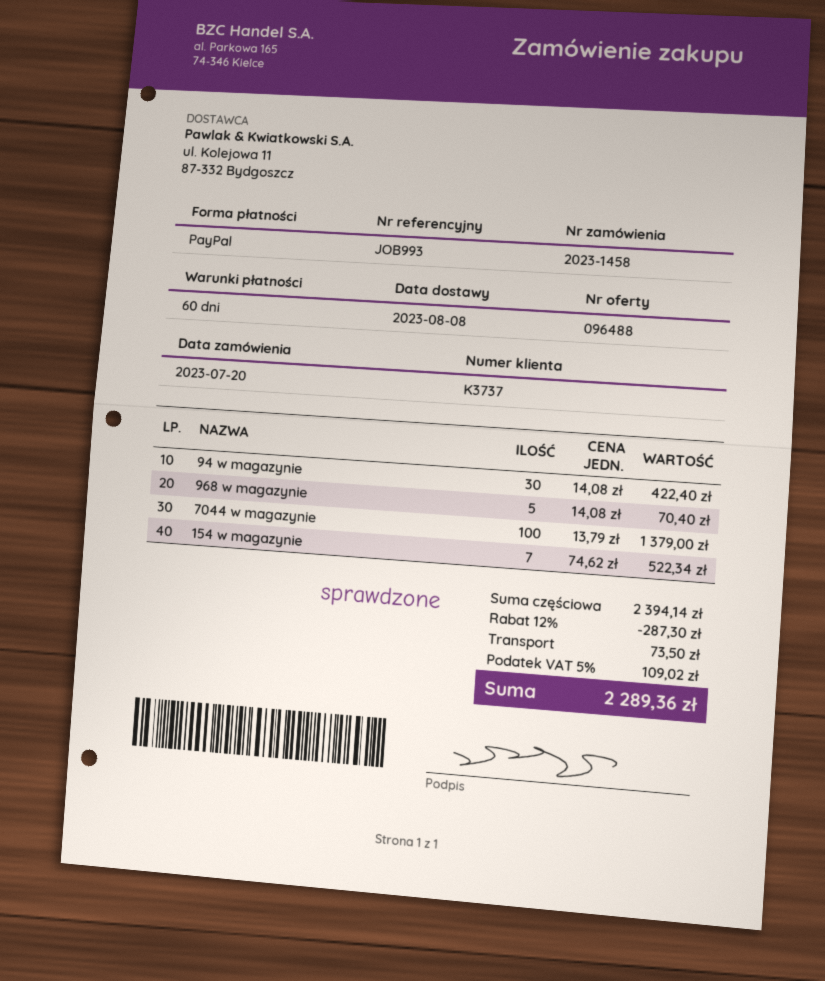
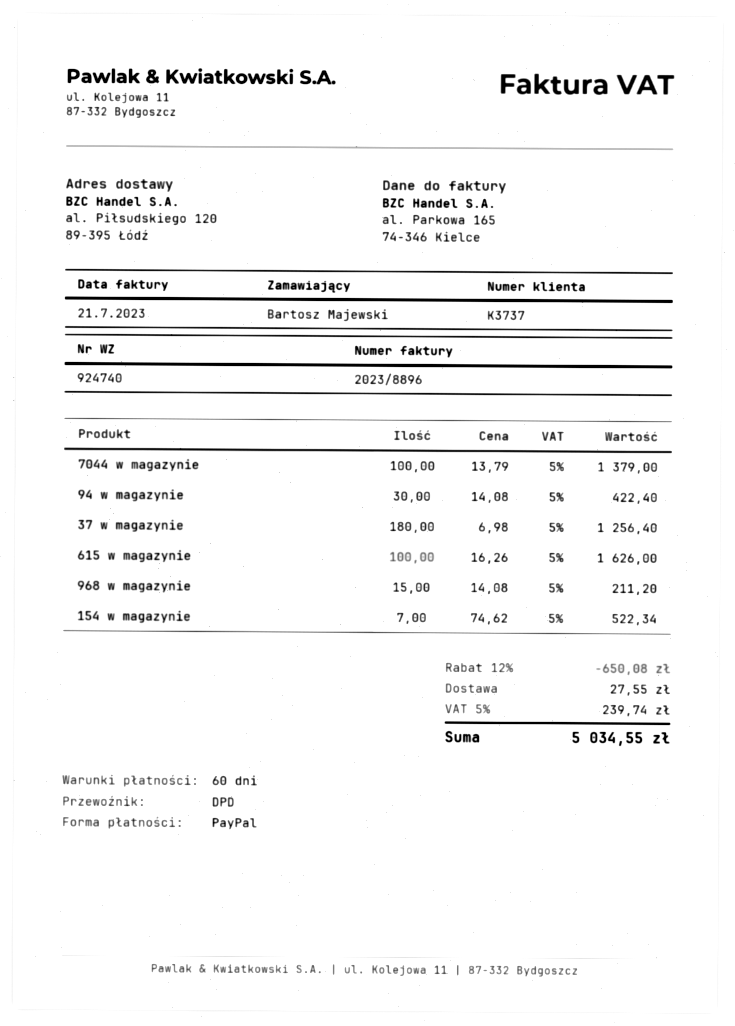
968 w magazynie: 5 x 14.08 = 70.40 -> 15 x 14.08 = 211.20
37 w magazynie: none -> 180 x 6.98 = 1256.40
615 w magazynie: none -> 100 x 16.26 = 1626.00
discount: 12% = 287.30 -> 12% = 650.08
shipping: 73.50 -> 27.55
tax: 5% = 109.02 -> 5% = 239.74
total: 2289.36 -> 5034.55

